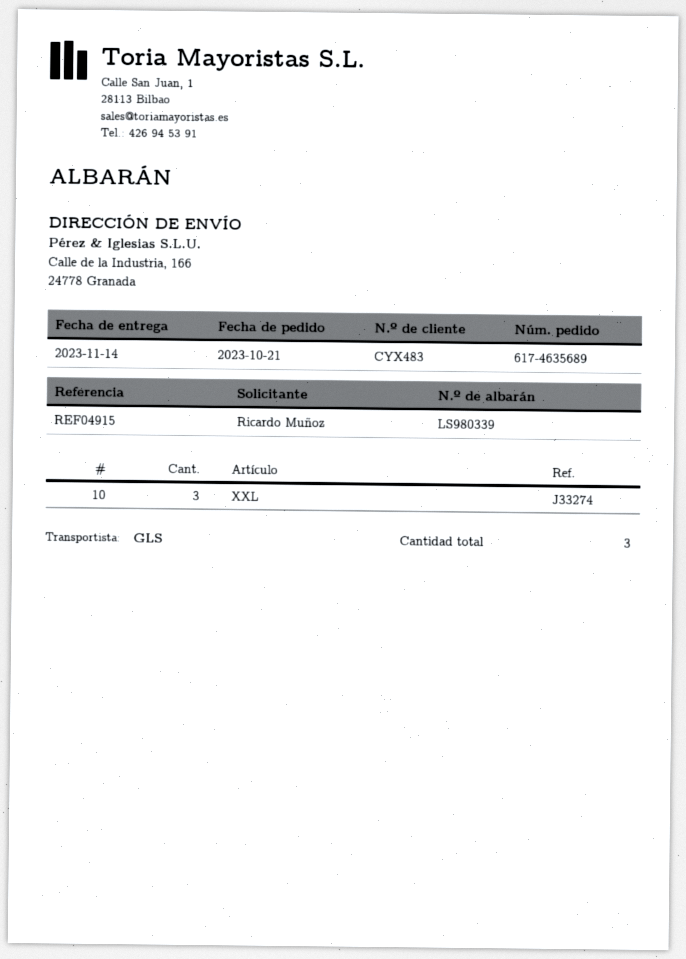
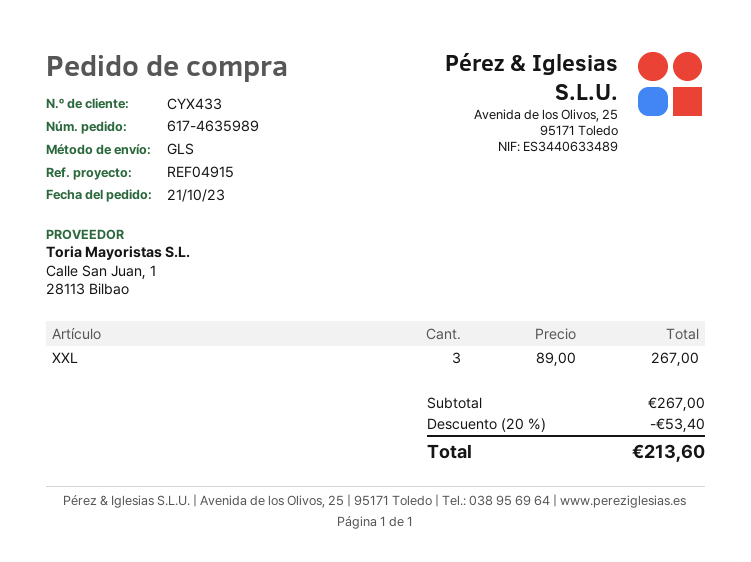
order number: 617-4635689 -> 617-4635989
customer number: CYX483 -> CYX433

